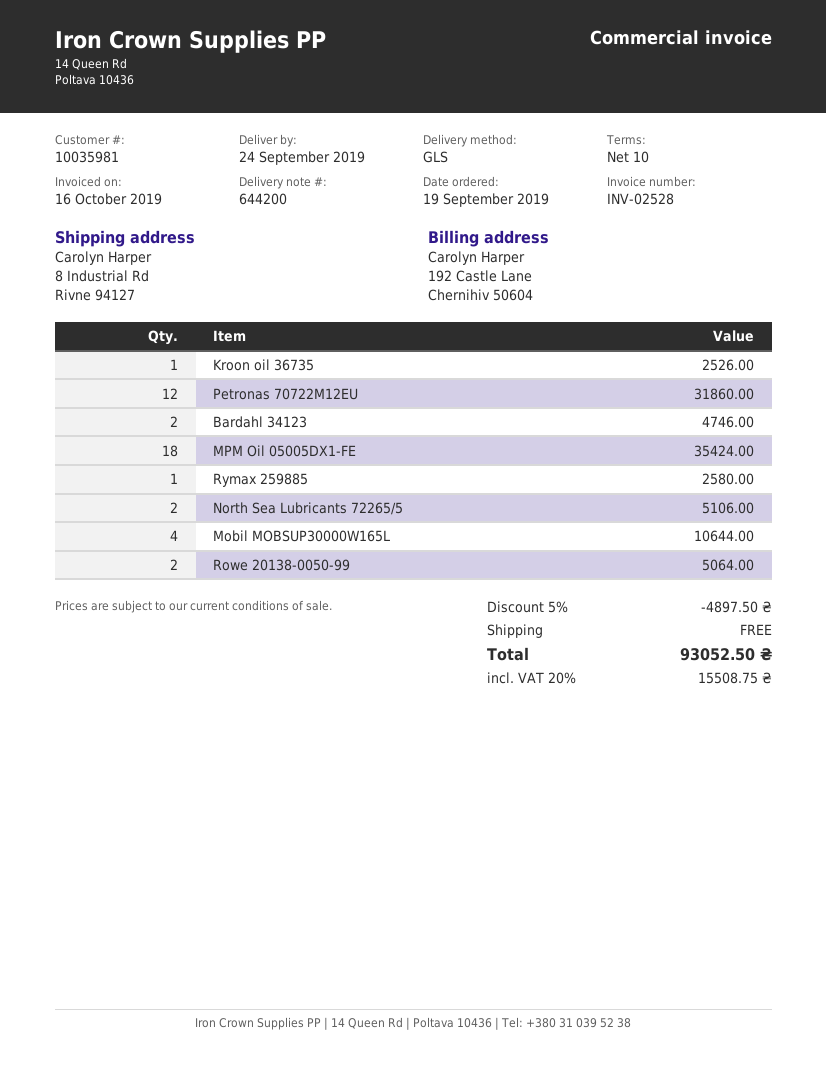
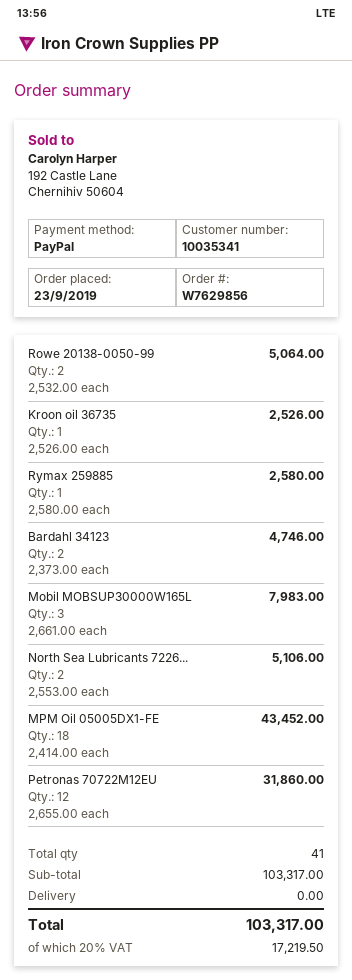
order date: 2019-09-19 -> 2019-09-23
customer number: 10035981 -> 10035341
MPM Oil 05005DX1-FE: 18 for 35424.00 -> 18 for 43452.00
Mobil MOBSUP30000W165L: 4 for 10644.00 -> 3 for 7983.00
discount: 5% = 4897.50 -> none
tax: 20% = 15508.75 -> 20% = 17219.50
total: 93052.50 -> 103317.00

